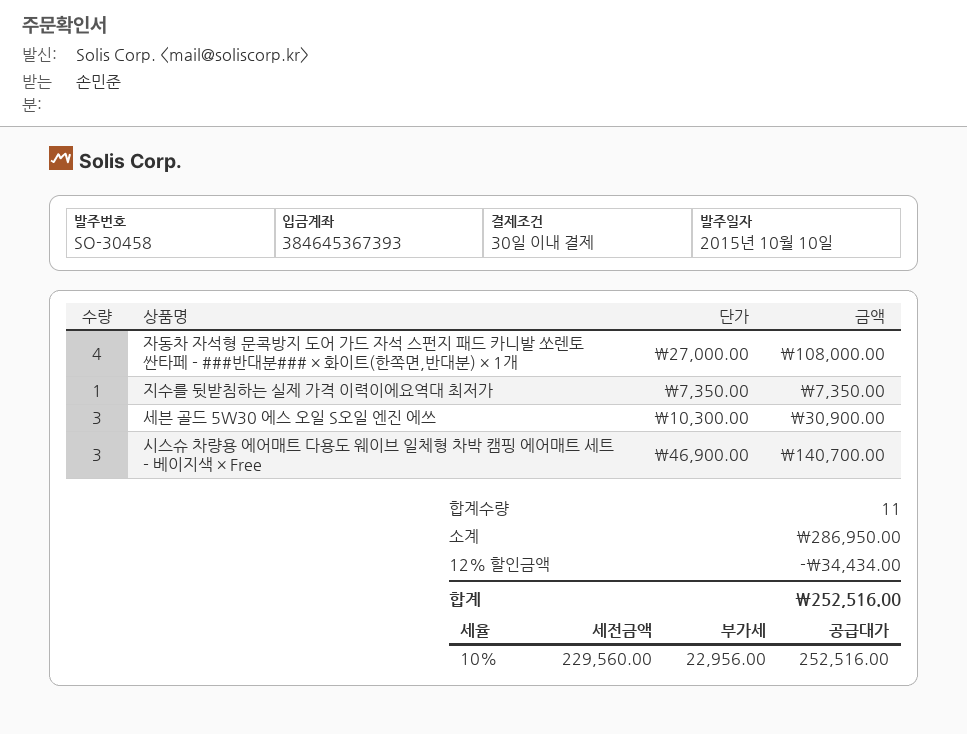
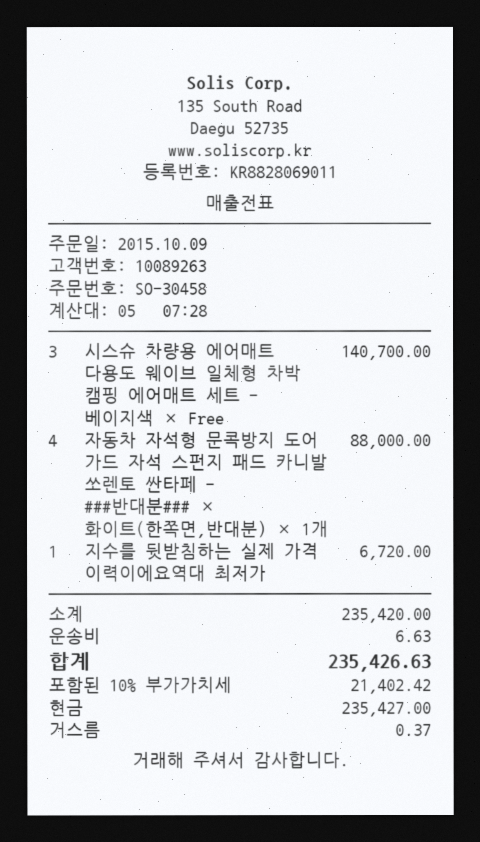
order date: 2015-10-10 -> 2015-10-09
자동차 자석형 문콕방지 도어 가드 자석 스펀지 패드 카니발 쏘렌토 싼타페 - ###반대분### × 화이트(한쪽면,반대분) × 1개: 4 for 108000.00 -> 4 for 88000.00
지수를 뒷받침하는 실제 가격 이력이에요역대 최저가: 1 for 7350.00 -> 1 for 6720.00
세븐 골드 5W30 에스 오일 S오일 엔진 에쓰: 3 for 30900.00 -> none
subtotal: 286950.00 -> 235420.00
discount: 12% = 34434.00 -> none
shipping: none -> 6.63
tax: 10% = 22956.00 -> 10% = 21402.42
total: 252516.00 -> 235426.63

